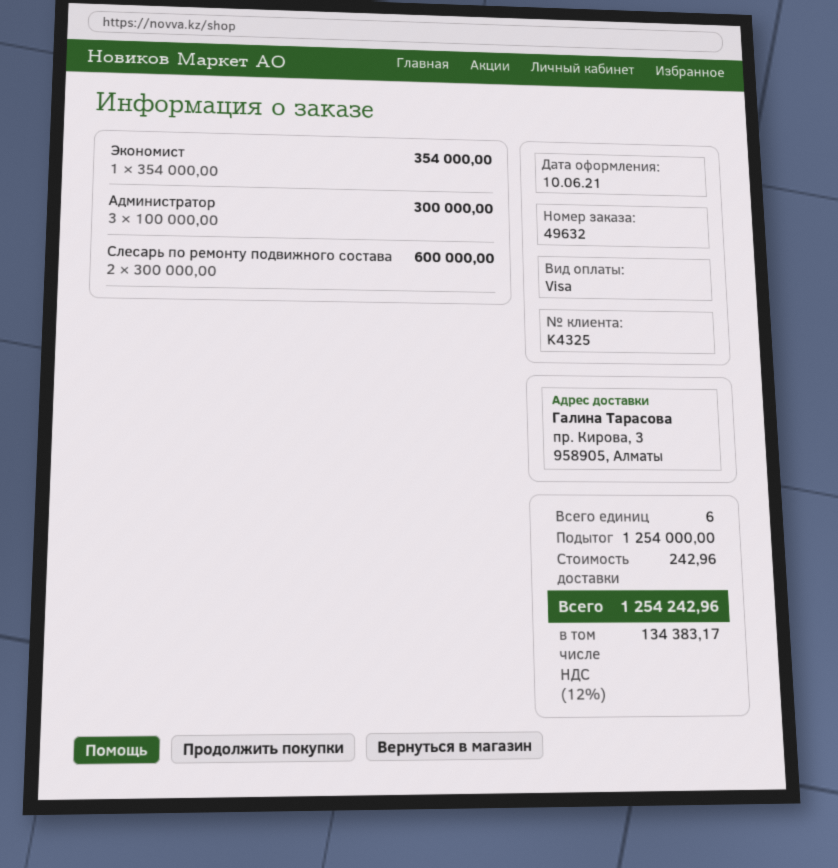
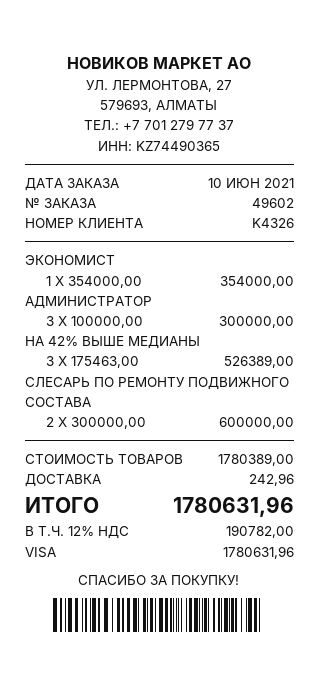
order number: 49632 -> 49602
customer number: K4325 -> K4326
НА 42% ВЫШЕ МЕДИАНЫ: none -> 3 x 175463.00 = 526389.00
subtotal: 1254000.00 -> 1780389.00
tax: 12% = 134383.17 -> 12% = 190782.00
total: 1254242.96 -> 1780631.96

